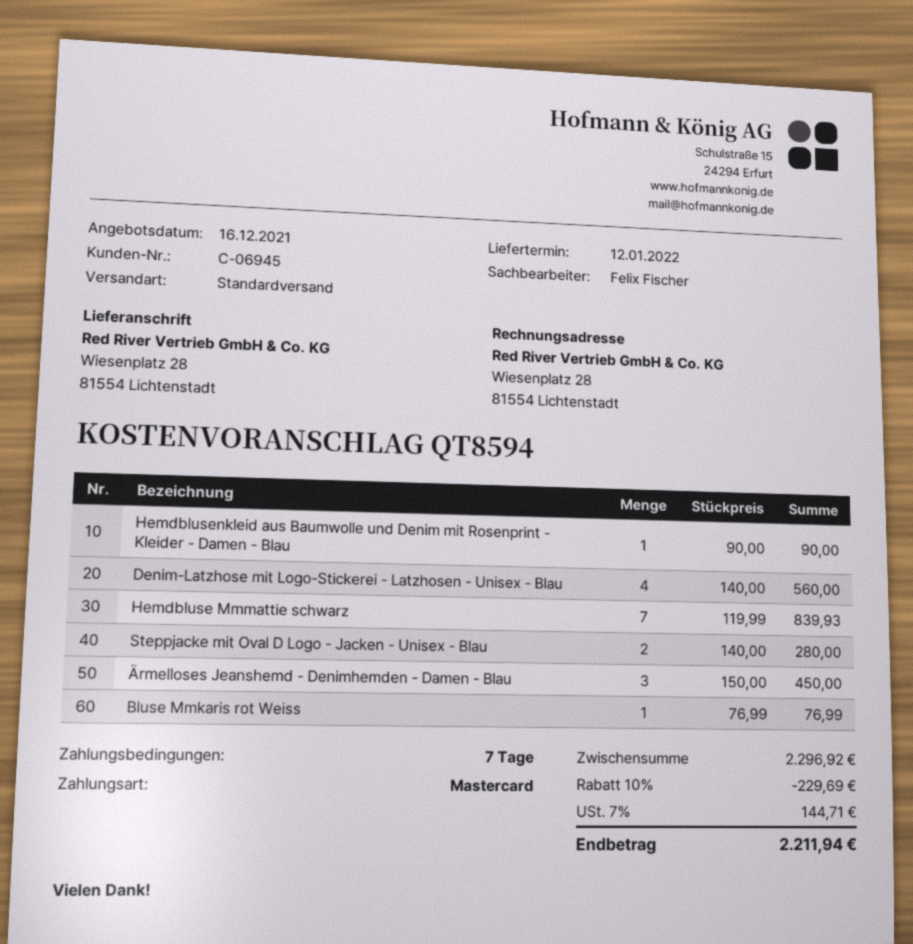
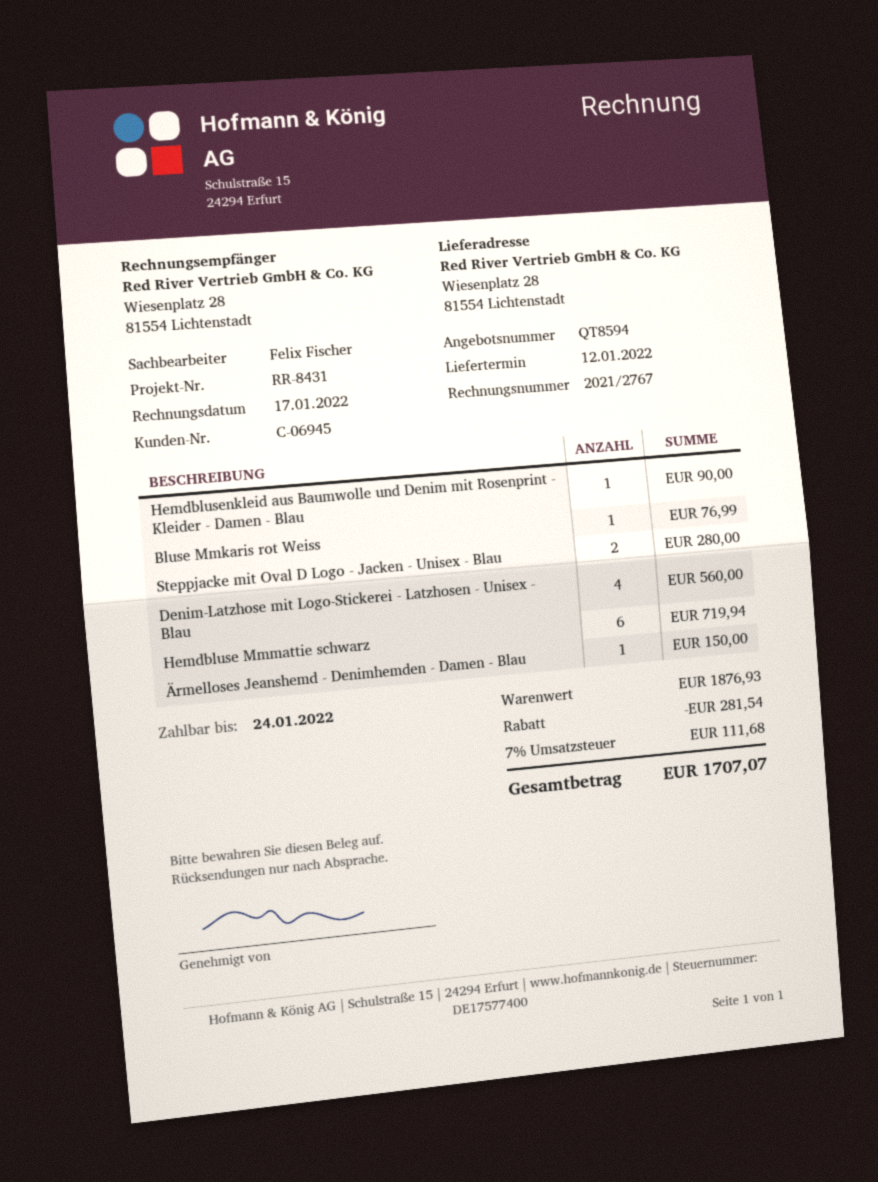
Hemdbluse Mmmattie schwarz: 7 for 839.93 -> 6 for 719.94
Ärmelloses Jeanshemd - Denimhemden - Damen - Blau: 3 for 450.00 -> 1 for 150.00
subtotal: 2296.92 -> 1876.93
discount: 229.69 -> 281.54
tax: 7% = 144.71 -> 7% = 111.68
total: 2211.94 -> 1707.07

